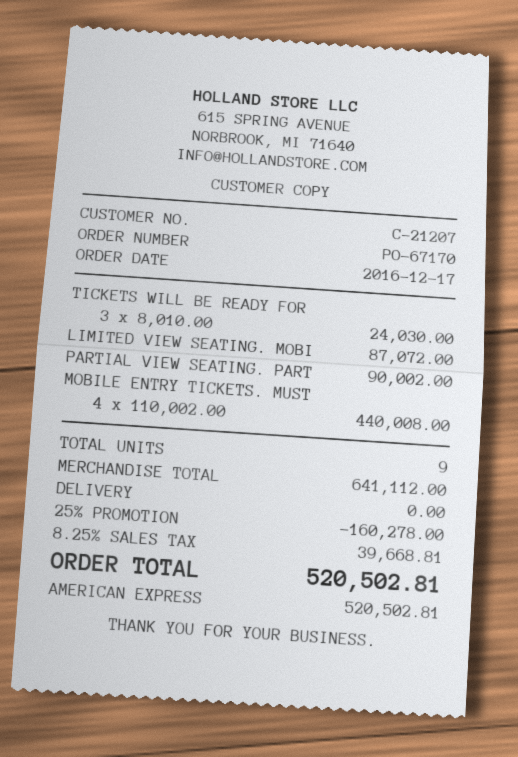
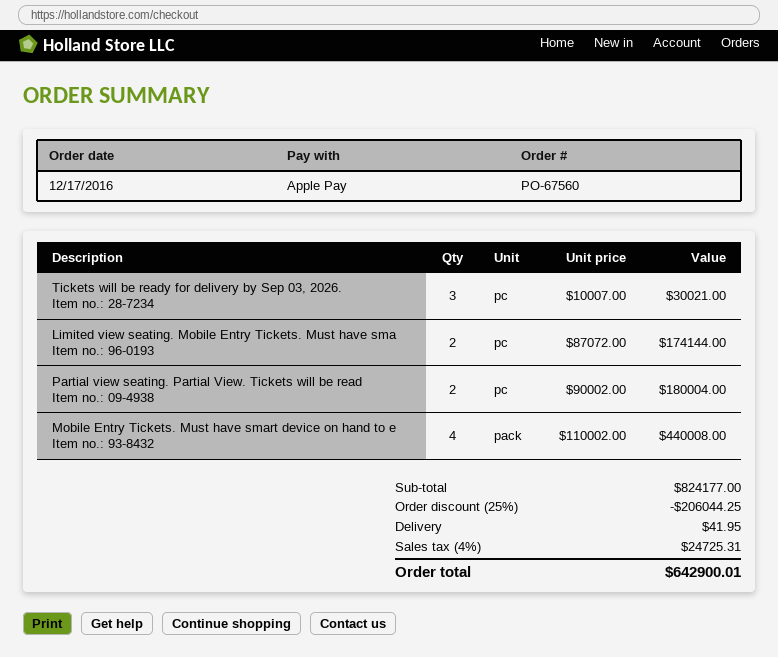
order number: PO-67170 -> PO-67560
payment method: American Express -> Apple Pay
TICKETS WILL BE READY FOR: 3 x 8010.00 = 24030.00 -> 3 x 10007.00 = 30021.00
LIMITED VIEW SEATING. MOBI: 1 x 87072.00 = 87072.00 -> 2 x 87072.00 = 174144.00
PARTIAL VIEW SEATING. PART: 1 x 90002.00 = 90002.00 -> 2 x 90002.00 = 180004.00
subtotal: 641112.00 -> 824177.00
discount: 25% = 160278.00 -> 25% = 206044.25
shipping: 0.00 -> 41.95
tax: 8.25% = 39668.81 -> 4% = 24725.31
total: 520502.81 -> 642900.01

